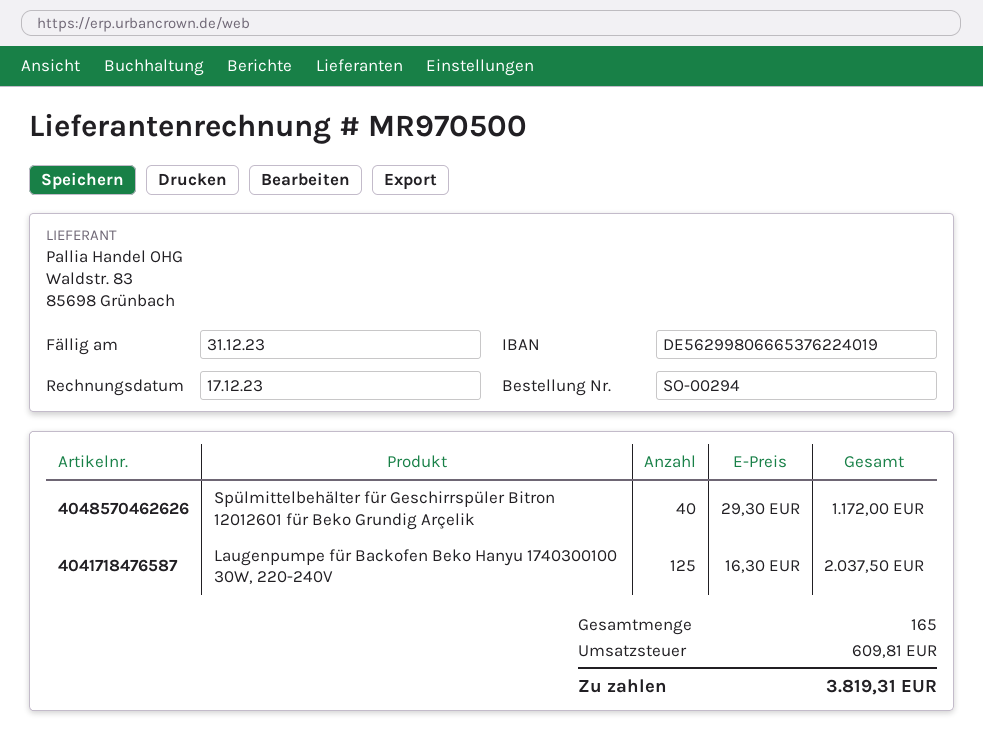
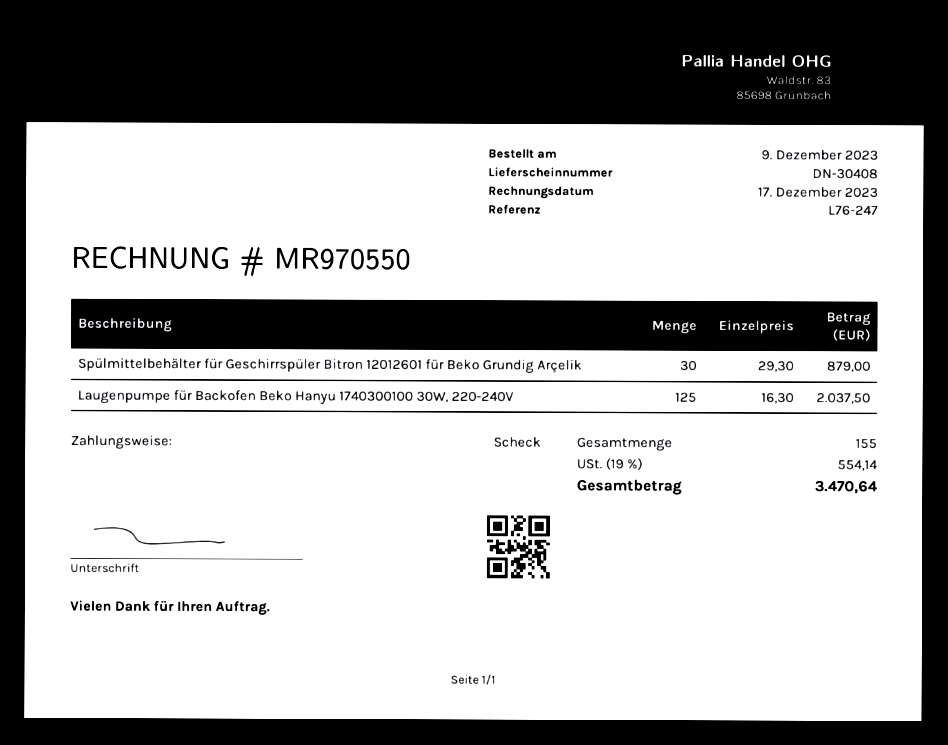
invoice number: MR970500 -> MR970550
Spülmittelbehälter für Geschirrspüler Bitron 12012601 für Beko Grundig Arçelik: 40 x 29.30 = 1172.00 -> 30 x 29.30 = 879.00
total quantity: 165 -> 155
tax: 609.81 -> 554.14
total: 3819.31 -> 3470.64

